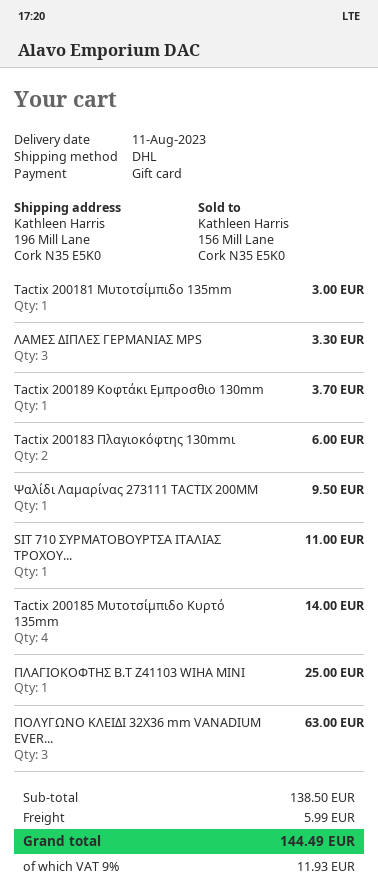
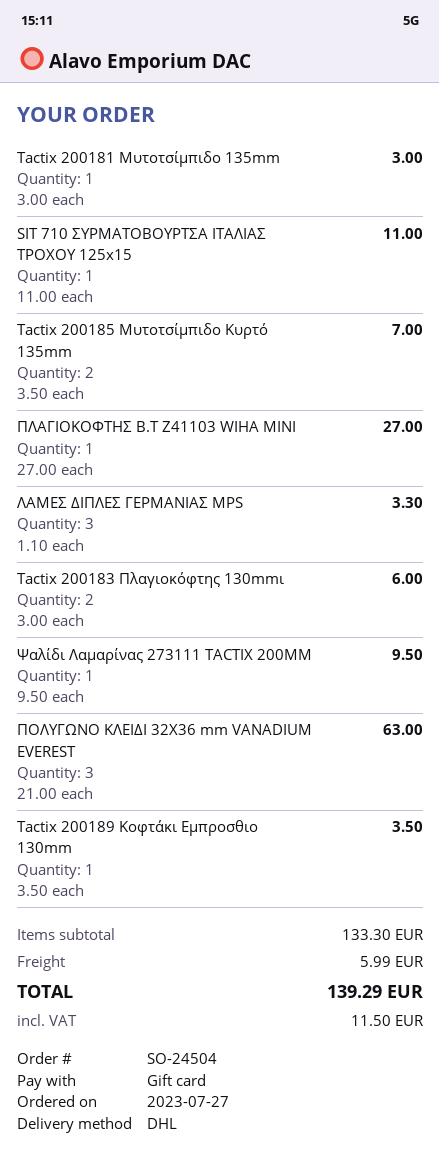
Tactix 200189 Κοφτάκι Εμπροσθιο 130mm: 1 for 3.70 -> 1 for 3.50
Tactix 200185 Μυτοτσίμπιδο Κυρτό 135mm: 4 for 14.00 -> 2 for 7.00
ΠΛΑΓΙΟΚΟΦΤΗΣ Β.Τ Z41103 WIHA MINI: 1 for 25.00 -> 1 for 27.00
subtotal: 138.50 -> 133.30
tax: 11.93 -> 11.50
total: 144.49 -> 139.29

